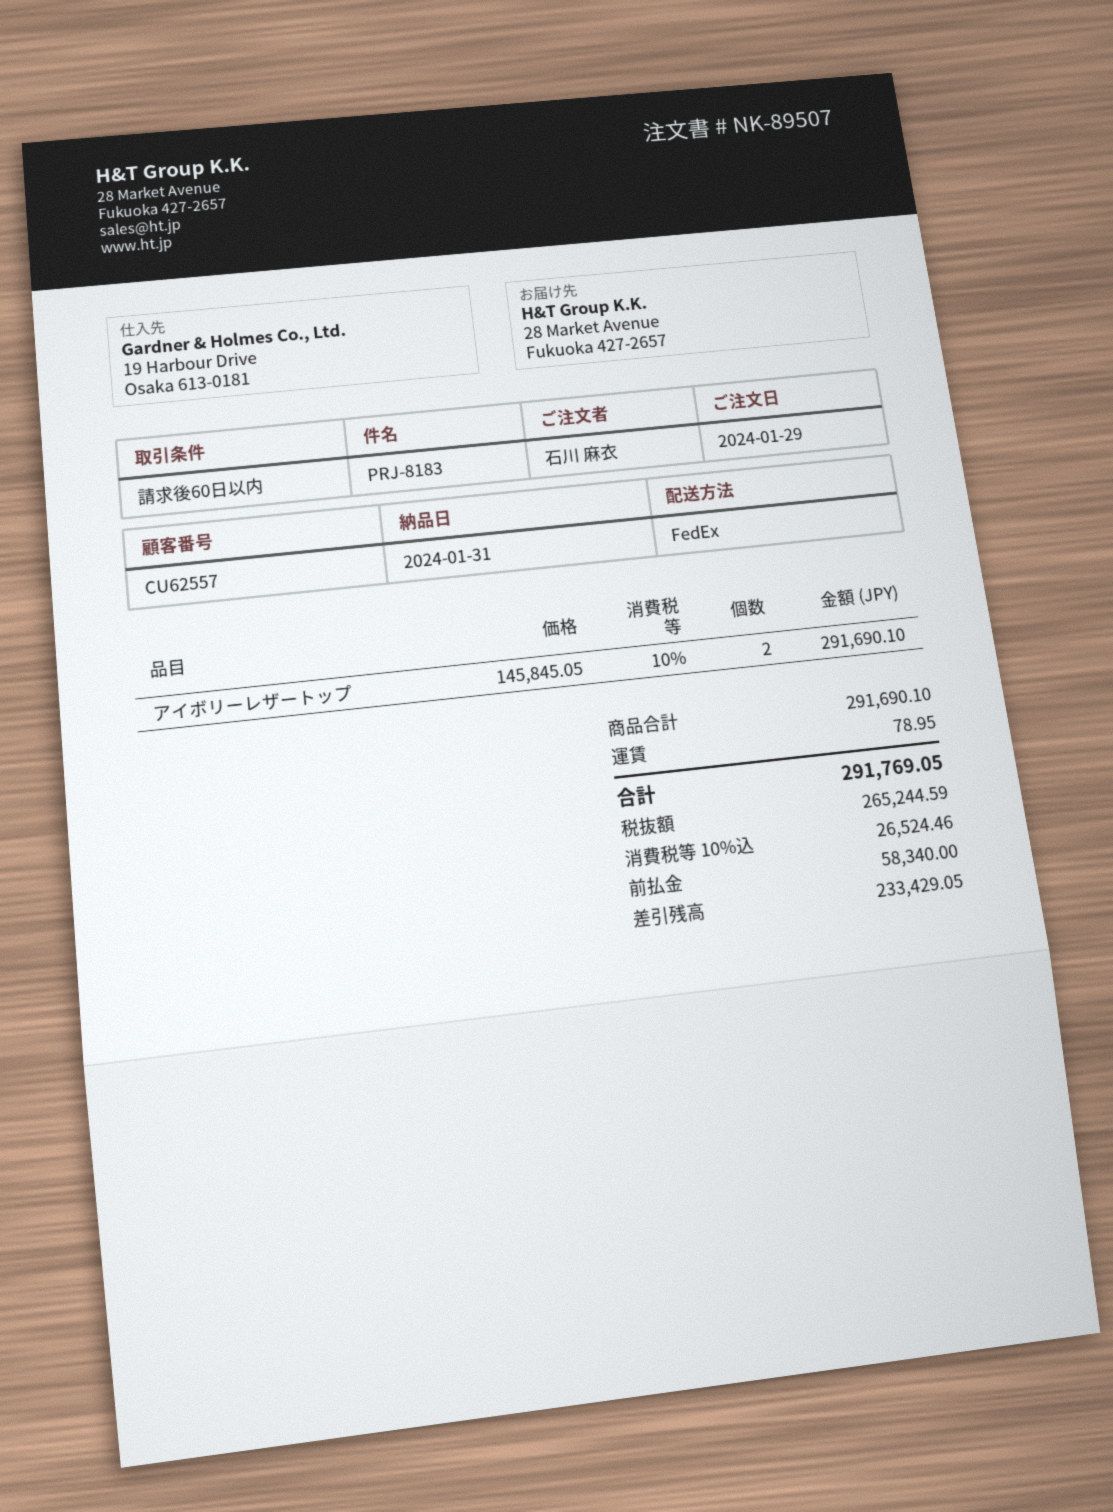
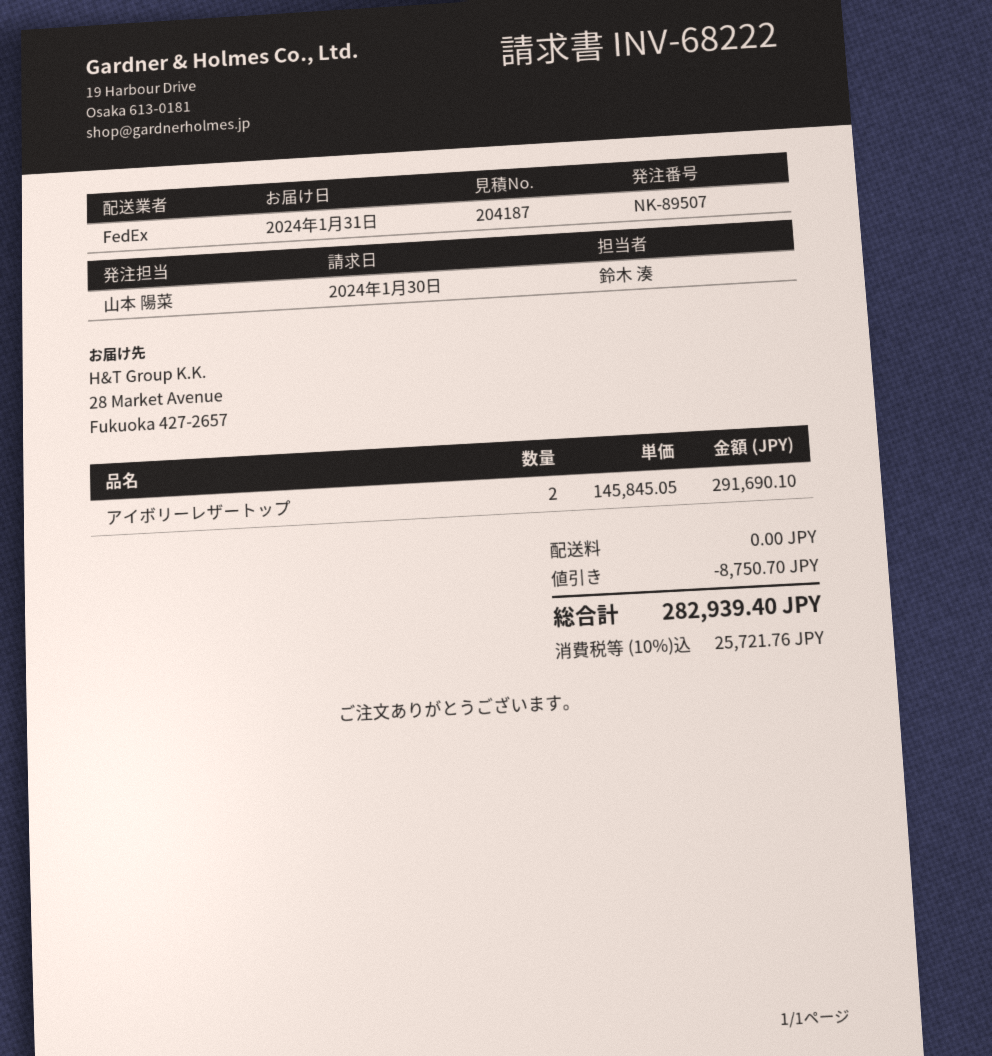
ordered by: 石川 麻衣 -> 山本 陽菜
discount: none -> 8750.70
shipping: 78.95 -> 0.00
tax: 10% = 26524.46 -> 10% = 25721.76
total: 291769.05 -> 282939.40

